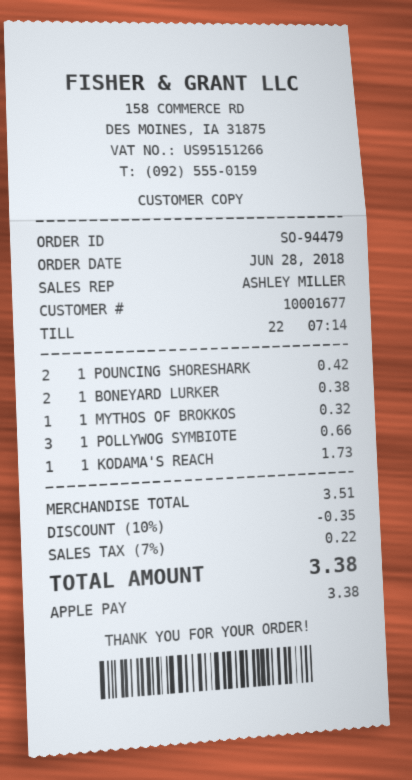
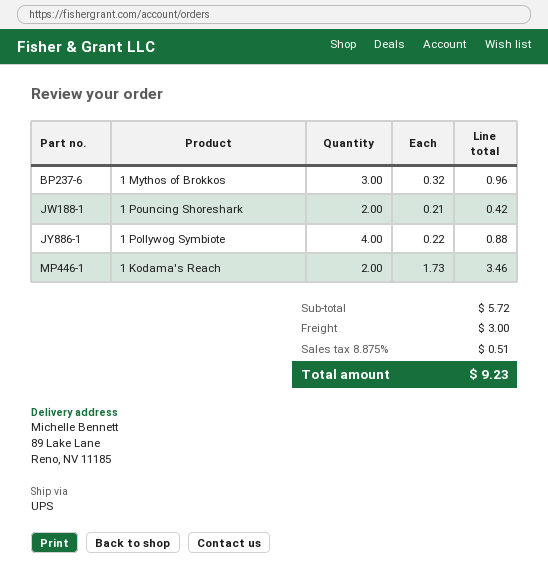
1 BONEYARD LURKER: 2 for 0.38 -> none
1 MYTHOS OF BROKKOS: 1 for 0.32 -> 3 for 0.96
1 POLLYWOG SYMBIOTE: 3 for 0.66 -> 4 for 0.88
1 KODAMA'S REACH: 1 for 1.73 -> 2 for 3.46
subtotal: 3.51 -> 5.72
discount: 10% = 0.35 -> none
shipping: none -> 3.00
tax: 7% = 0.22 -> 8.875% = 0.51
total: 3.38 -> 9.23

